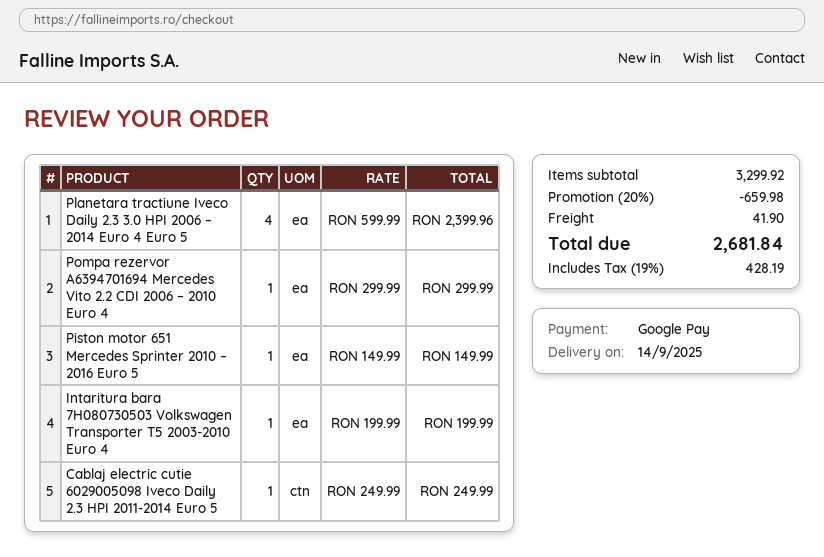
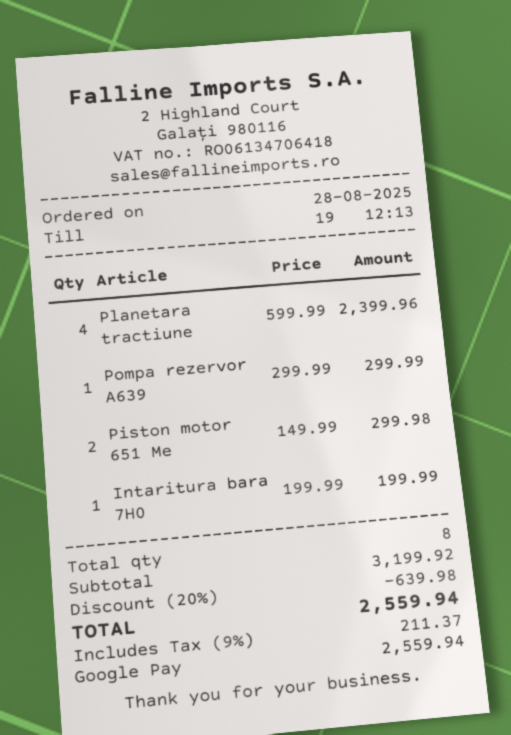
Piston motor 651 Mercedes Sprinter 2010 – 2016 Euro 5: 1 x 149.99 = 149.99 -> 2 x 149.99 = 299.98
Cablaj electric cutie 6029005098 Iveco Daily 2.3 HPI 2011-2014 Euro 5: 1 x 249.99 = 249.99 -> none
subtotal: 3299.92 -> 3199.92
discount: 20% = 659.98 -> 20% = 639.98
shipping: 41.90 -> none
tax: 19% = 428.19 -> 9% = 211.37
total: 2681.84 -> 2559.94

